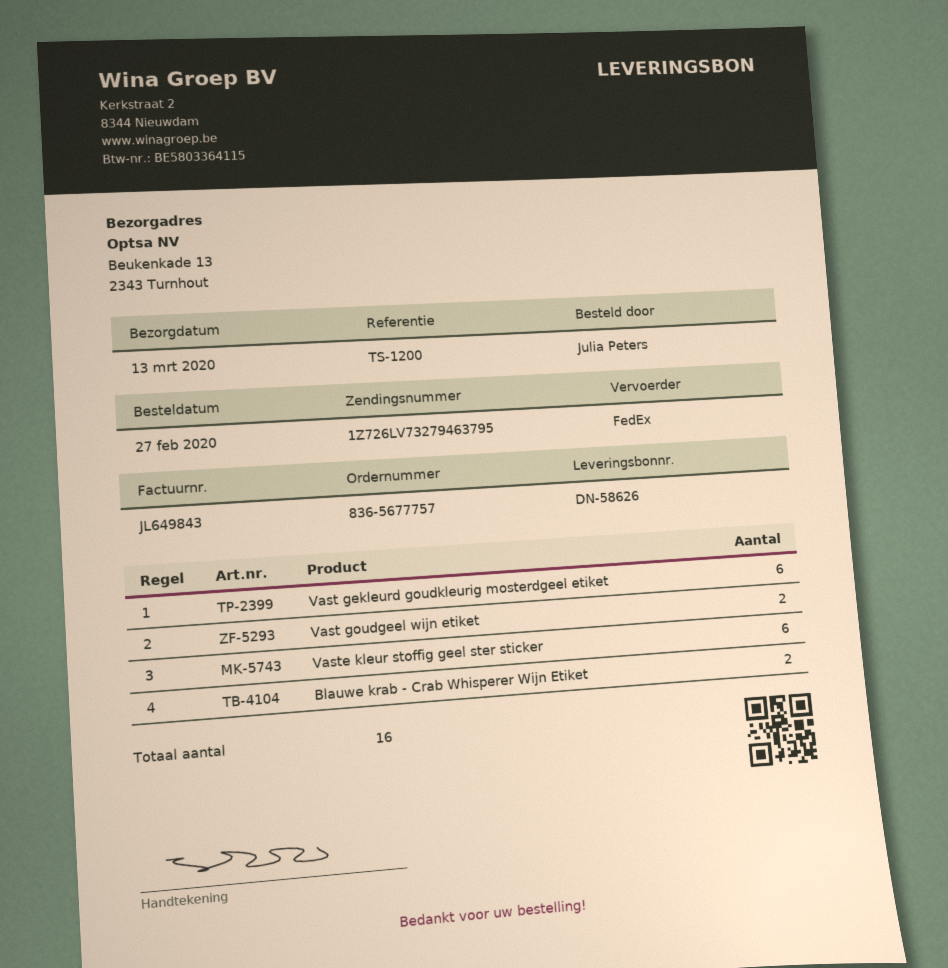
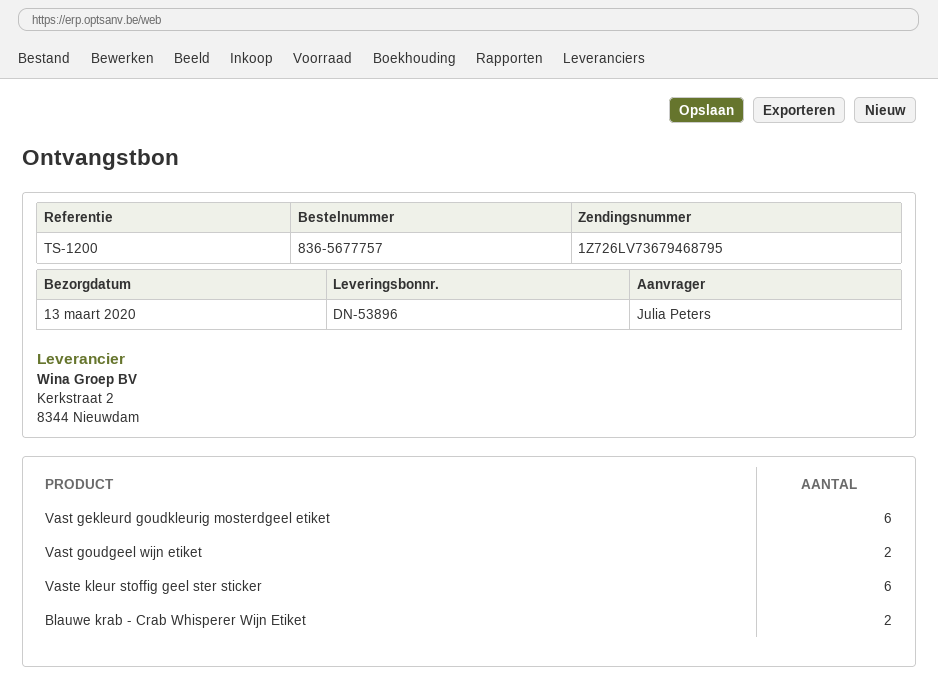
delivery note number: DN-58626 -> DN-53896
tracking number: 1Z726LV73279463795 -> 1Z726LV73679468795

